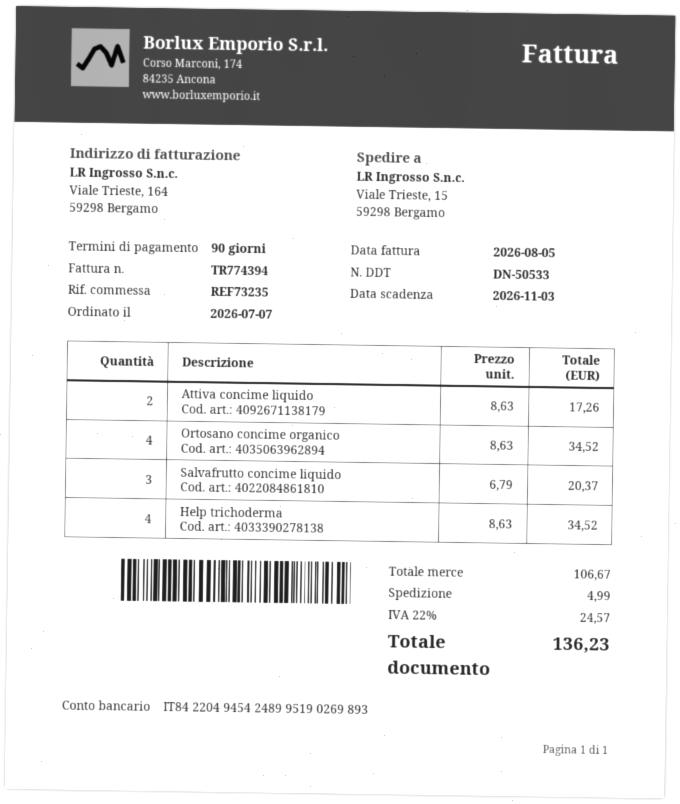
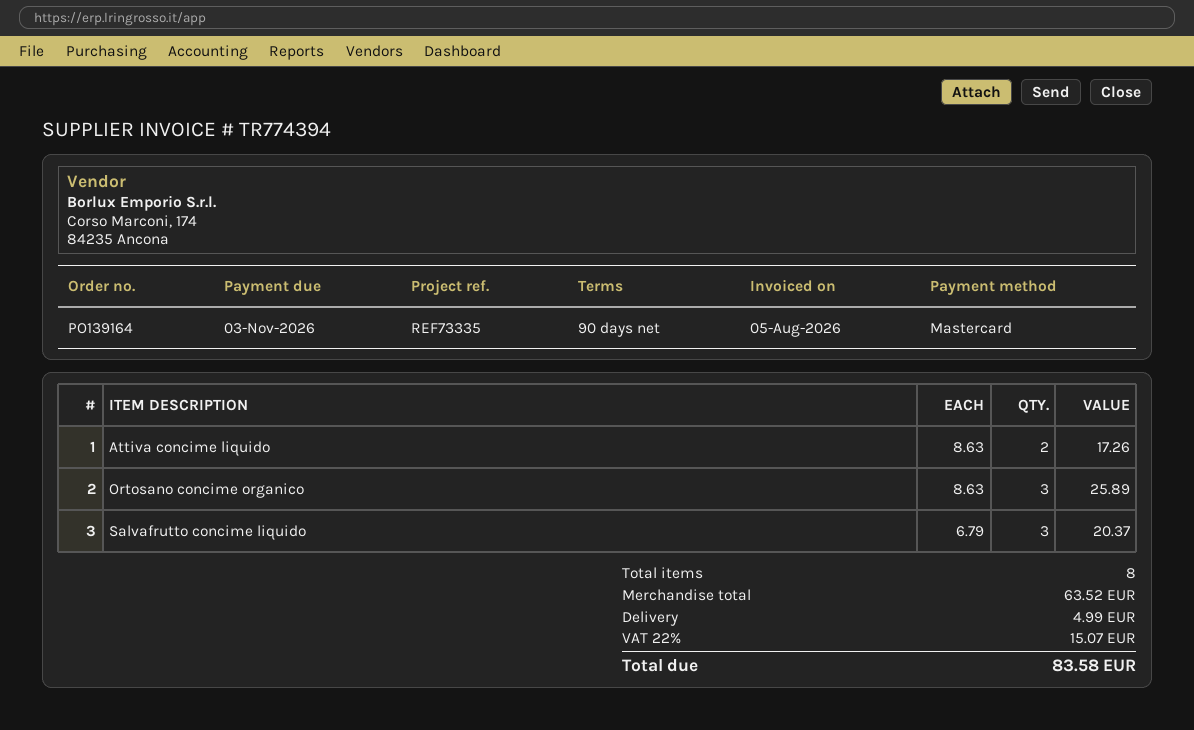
reference: REF73235 -> REF73335
Ortosano concime organico: 4 x 8.63 = 34.52 -> 3 x 8.63 = 25.89
Help trichoderma: 4 x 8.63 = 34.52 -> none
subtotal: 106.67 -> 63.52
tax: 22% = 24.57 -> 22% = 15.07
total: 136.23 -> 83.58

